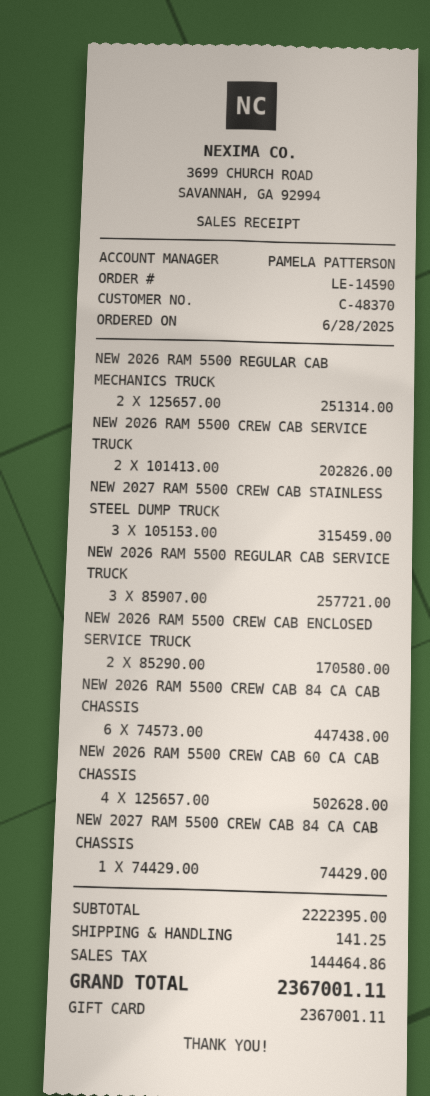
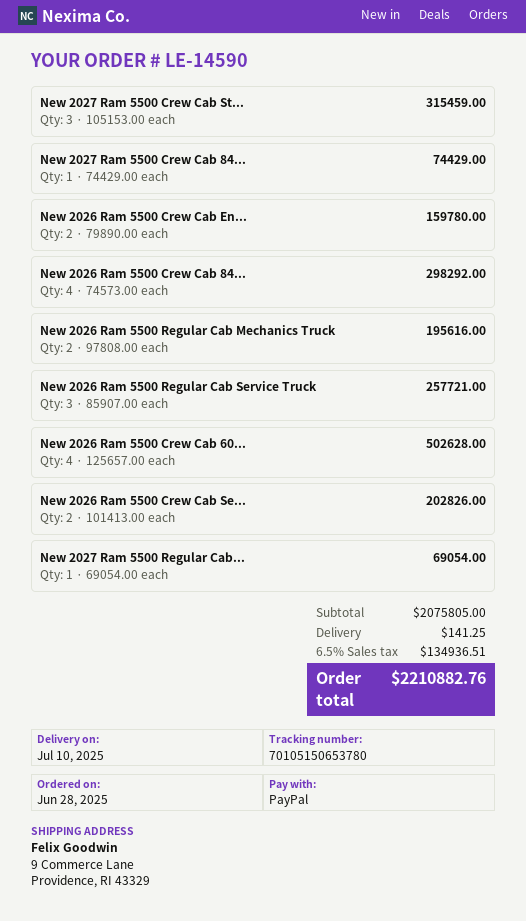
payment method: gift card -> PayPal
NEW 2026 RAM 5500 REGULAR CAB MECHANICS TRUCK: 2 x 125657.00 = 251314.00 -> 2 x 97808.00 = 195616.00
NEW 2026 RAM 5500 CREW CAB ENCLOSED SERVICE TRUCK: 2 x 85290.00 = 170580.00 -> 2 x 79890.00 = 159780.00
NEW 2026 RAM 5500 CREW CAB 84 CA CAB CHASSIS: 6 x 74573.00 = 447438.00 -> 4 x 74573.00 = 298292.00
New 2027 Ram 5500 Regular Cab...: none -> 1 x 69054.00 = 69054.00
subtotal: 2222395.00 -> 2075805.00
tax: 144464.86 -> 134936.51
total: 2367001.11 -> 2210882.76

